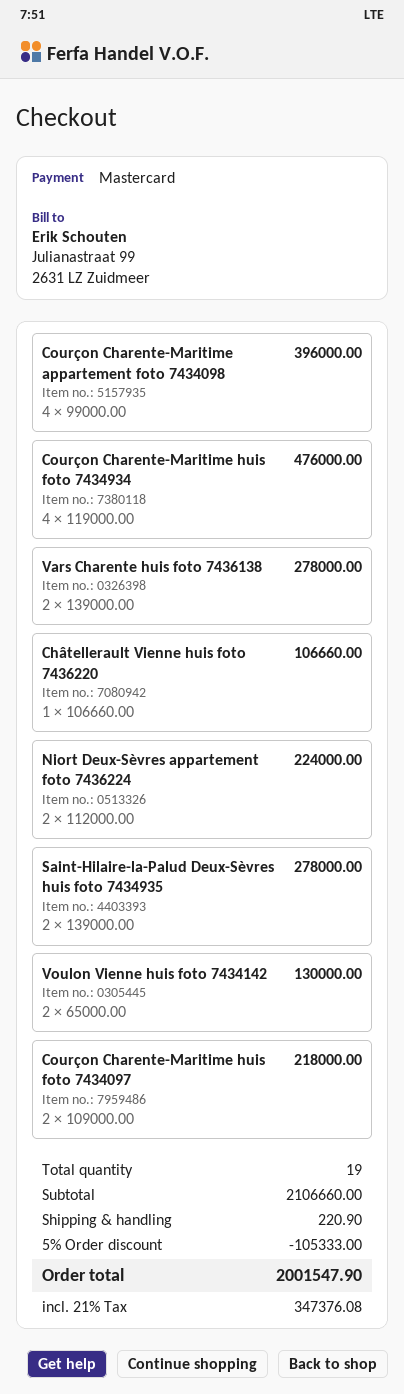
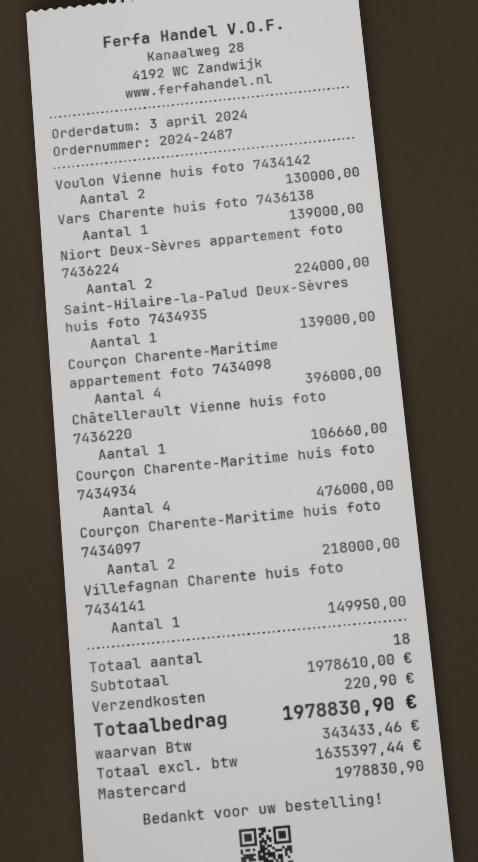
Vars Charente huis foto 7436138: 2 for 278000.00 -> 1 for 139000.00
Saint-Hilaire-la-Palud Deux-Sèvres huis foto 7434935: 2 for 278000.00 -> 1 for 139000.00
Villefagnan Charente huis foto 7434141: none -> 1 for 149950.00
total quantity: 19 -> 18
subtotal: 2106660.00 -> 1978610.00
discount: 5% = 105333.00 -> none
tax: 347376.08 -> 343433.46
total: 2001547.90 -> 1978830.90

